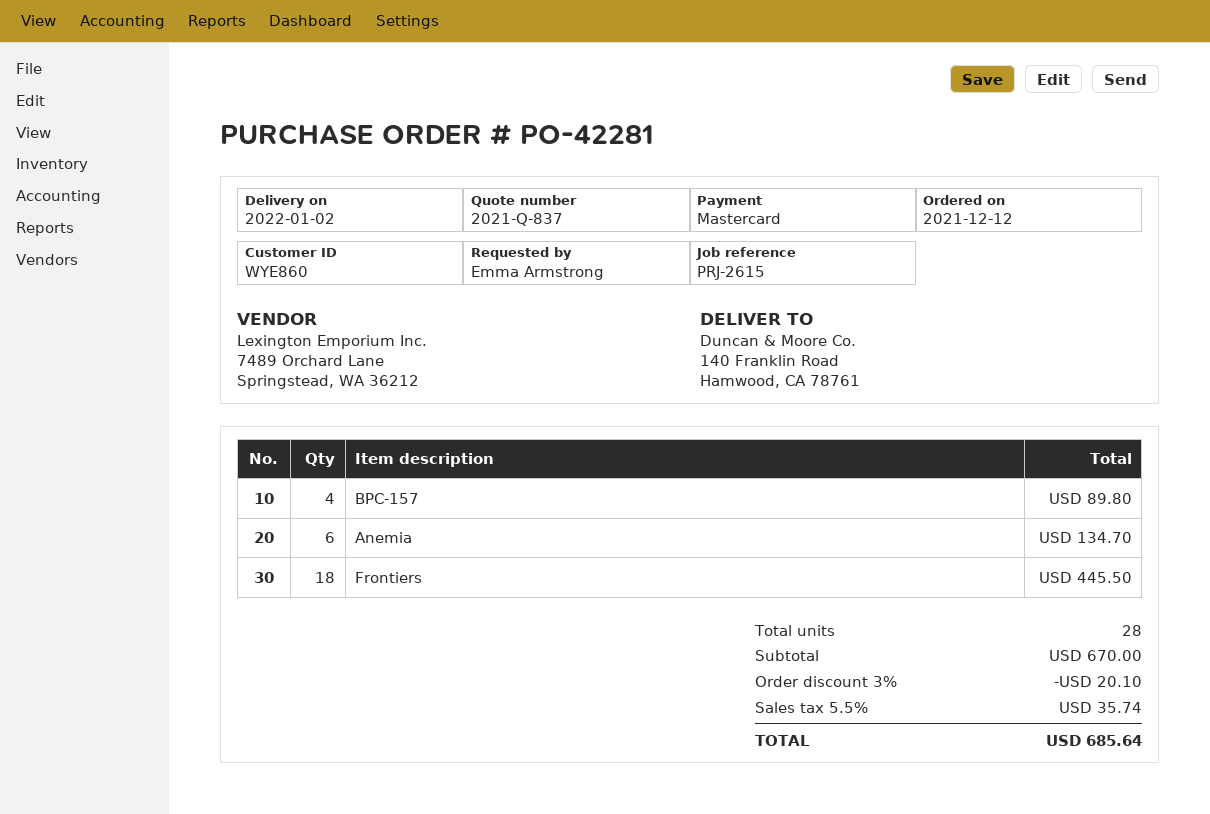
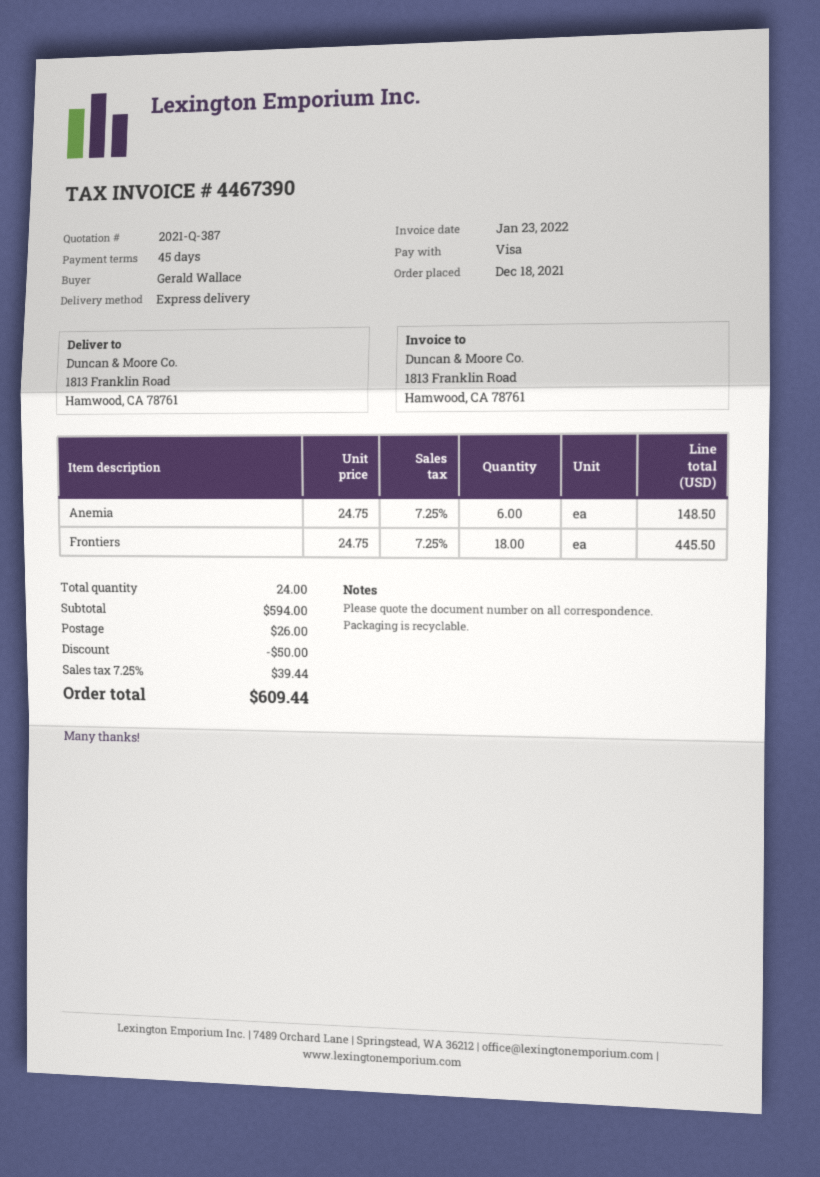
quote number: 2021-Q-837 -> 2021-Q-387
order date: 2021-12-12 -> 2021-12-18
ordered by: Emma Armstrong -> Gerald Wallace
payment method: Mastercard -> Visa
ship to: 140 Franklin Road, Hamwood, CA 78761 -> 1813 Franklin Road, Hamwood, CA 78761
BPC-157: 4 for 89.80 -> none
Anemia: 6 for 134.70 -> 6 for 148.50
total quantity: 28 -> 24
subtotal: 670.00 -> 594.00
discount: 20.10 -> 50.00
shipping: none -> 26.00
tax: 5.5% = 35.74 -> 7.25% = 39.44
total: 685.64 -> 609.44

